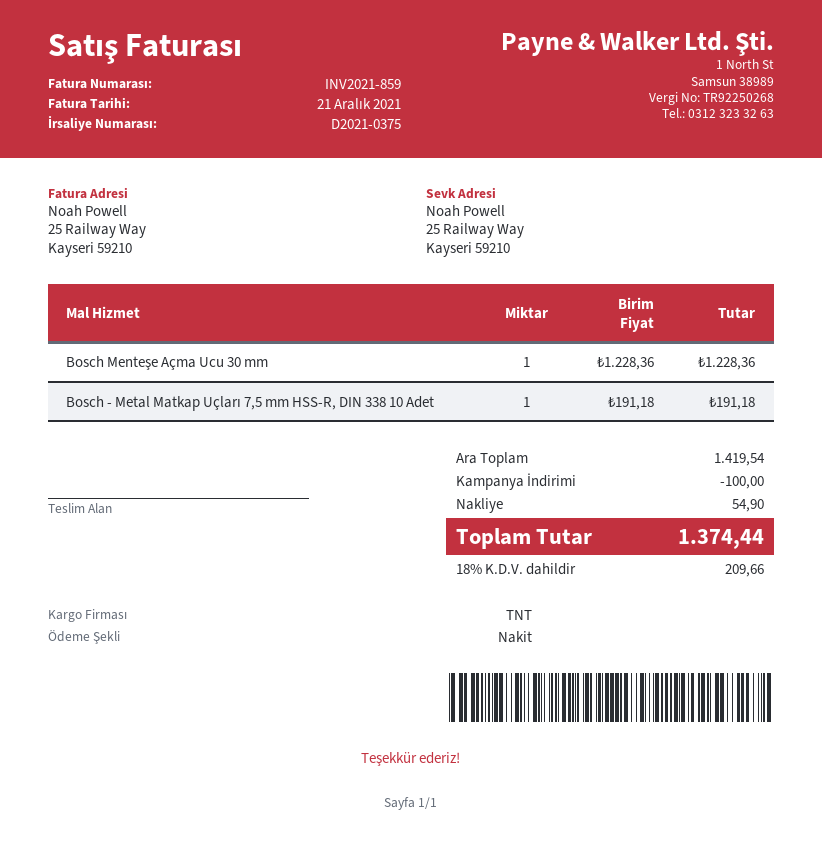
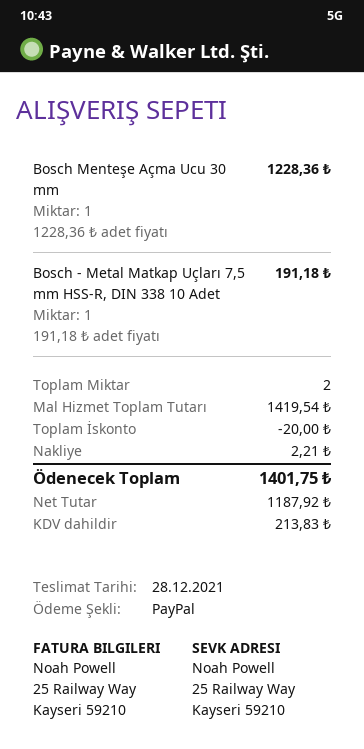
payment method: cash -> PayPal
discount: 100.00 -> 20.00
shipping: 54.90 -> 2.21
tax: 209.66 -> 213.83
total: 1374.44 -> 1401.75

